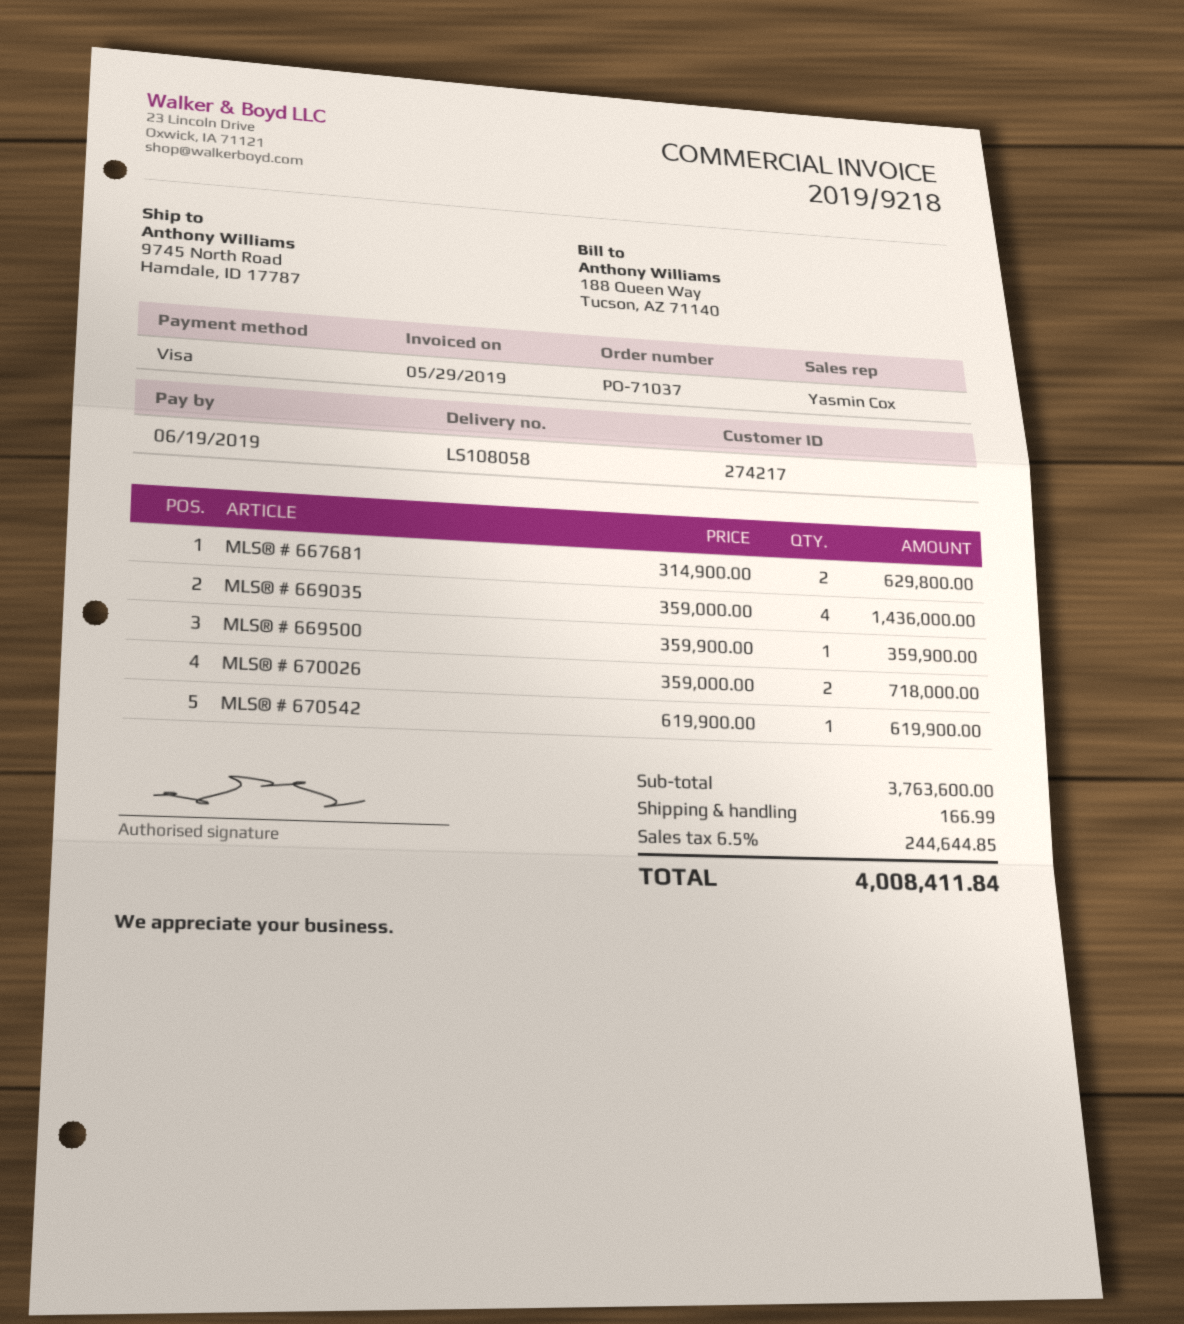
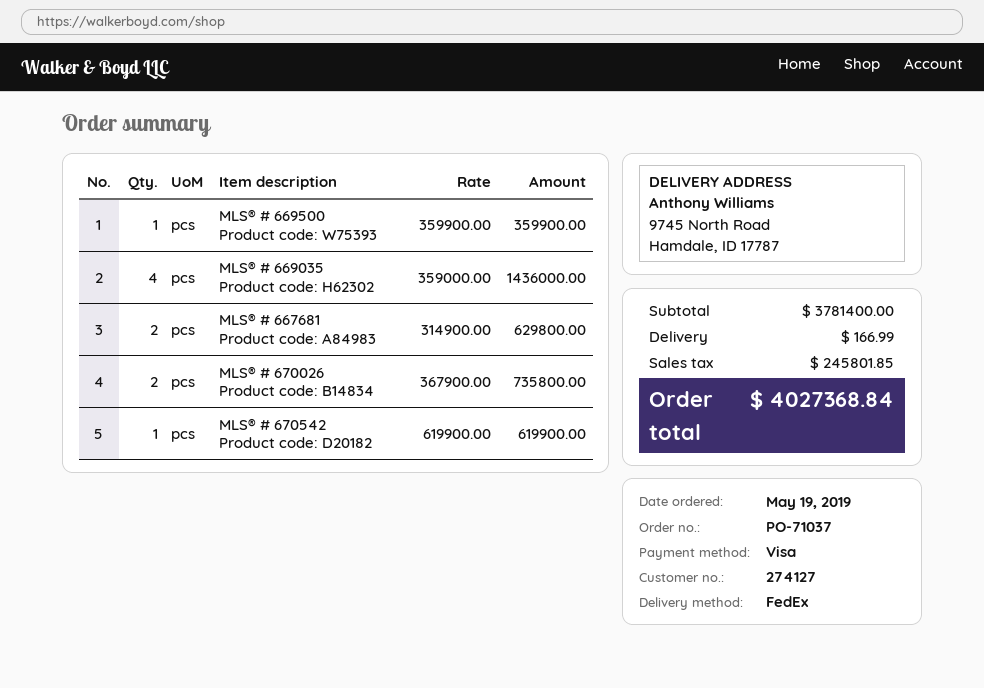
customer number: 274217 -> 274127
MLS® # 670026: 2 x 359000.00 = 718000.00 -> 2 x 367900.00 = 735800.00
subtotal: 3763600.00 -> 3781400.00
tax: 244644.85 -> 245801.85
total: 4008411.84 -> 4027368.84

